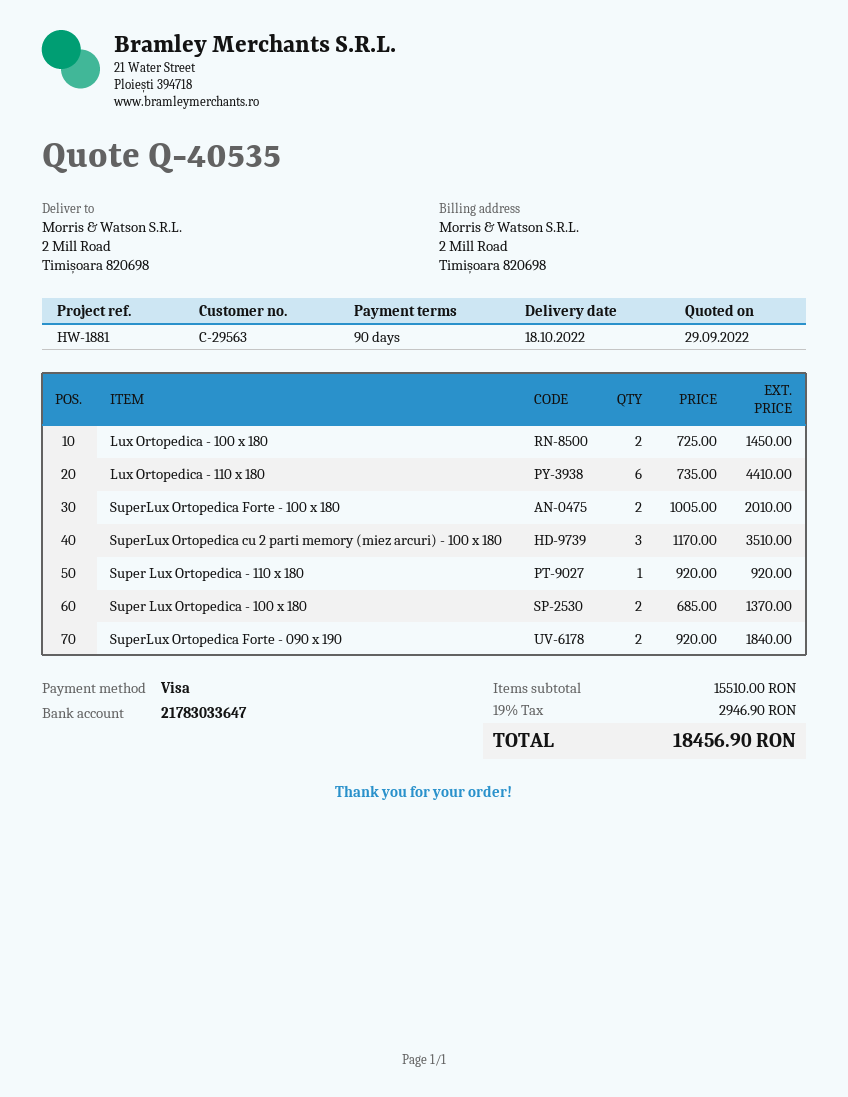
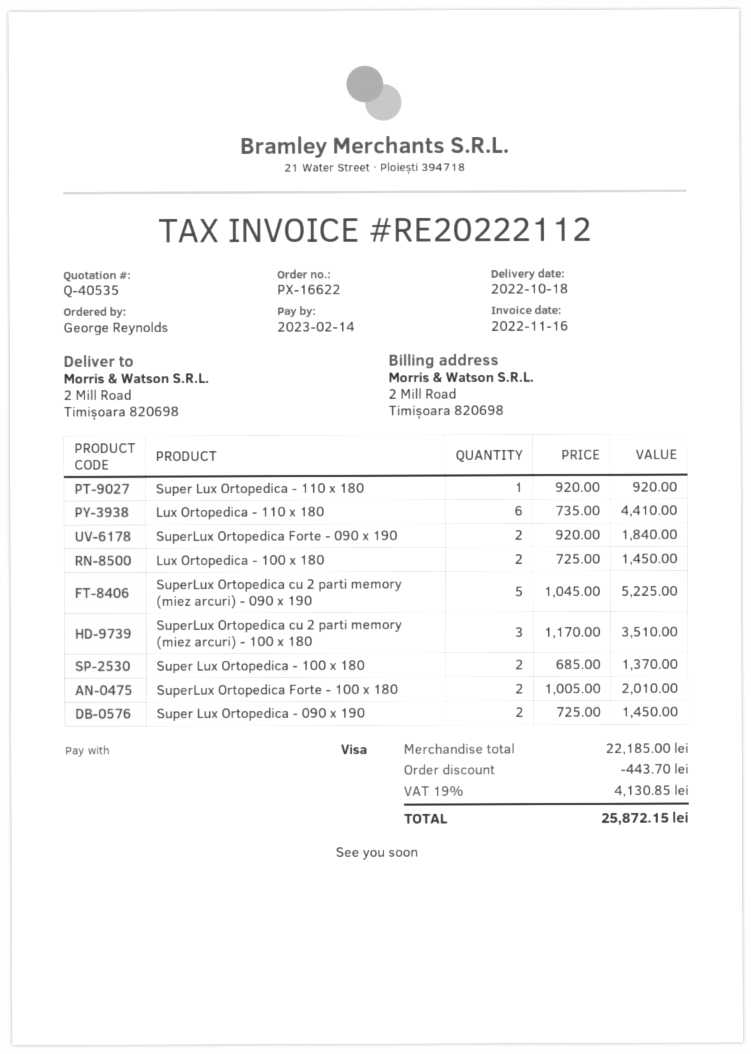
SuperLux Ortopedica cu 2 parti memory (miez arcuri) - 090 x 190: none -> 5 x 1045.00 = 5225.00
Super Lux Ortopedica - 090 x 190: none -> 2 x 725.00 = 1450.00
subtotal: 15510.00 -> 22185.00
discount: none -> 443.70
tax: 19% = 2946.90 -> 19% = 4130.85
total: 18456.90 -> 25872.15

